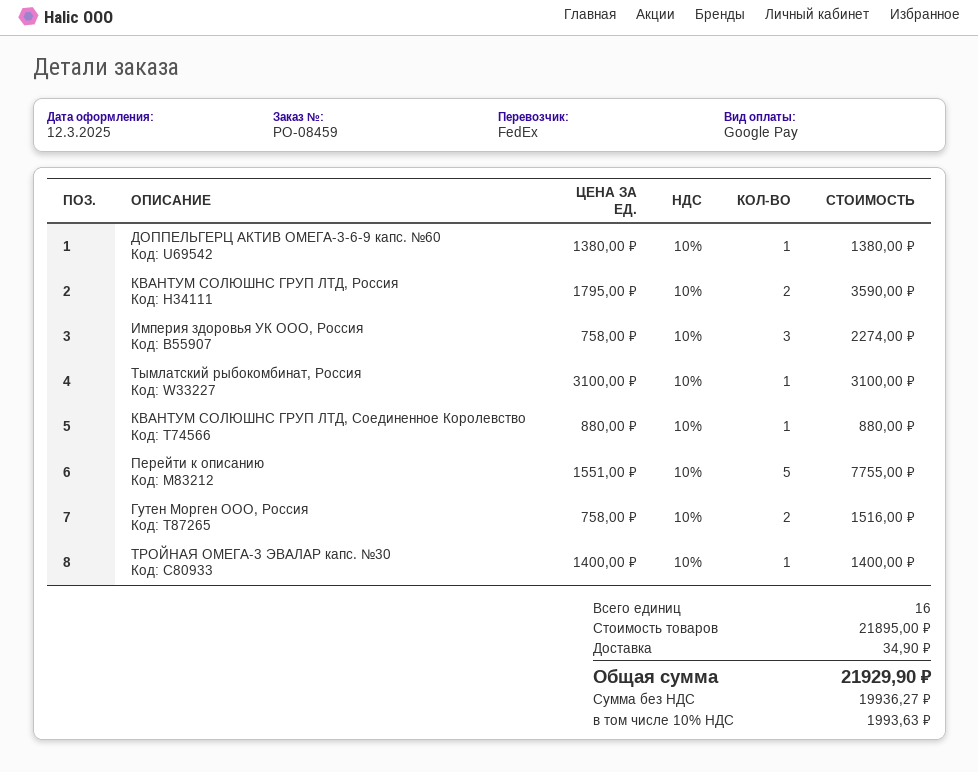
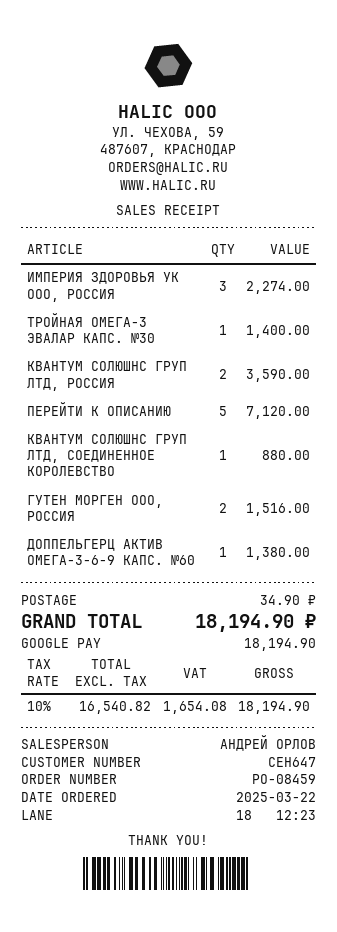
order date: 2025-03-12 -> 2025-03-22
Тымлатский рыбокомбинат, Россия: 1 for 3100.00 -> none
Перейти к описанию: 5 for 7755.00 -> 5 for 7120.00
net: 19936.27 -> 16540.82
tax: 10% = 1993.63 -> 10% = 1654.08
total: 21929.90 -> 18194.90

